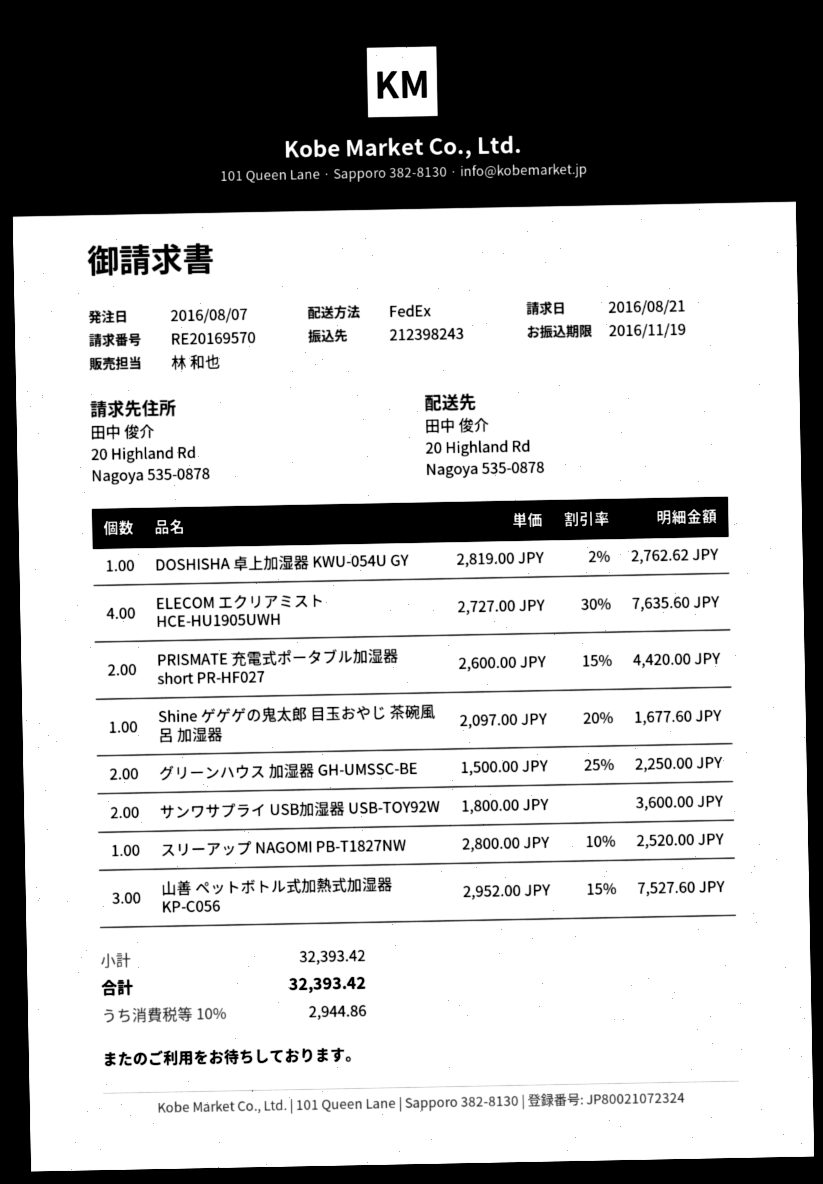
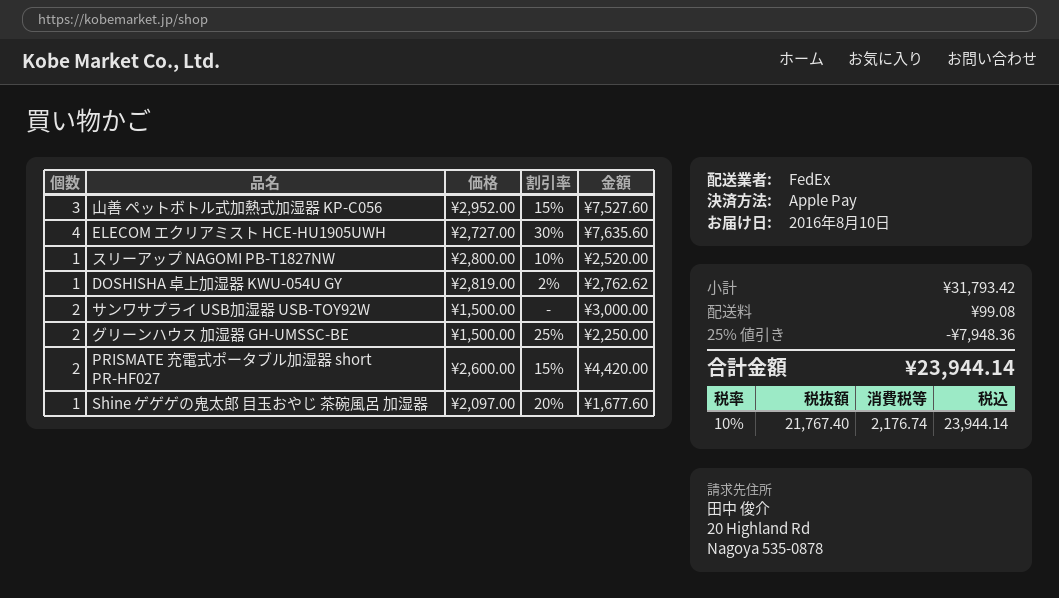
サンワサプライ USB加湿器 USB-TOY92W: 2 x 1800.00 = 3600.00 -> 2 x 1500.00 = 3000.00
subtotal: 32393.42 -> 31793.42
discount: none -> 25% = 7948.36
shipping: none -> 99.08
tax: 10% = 2944.86 -> 10% = 2176.74
total: 32393.42 -> 23944.14

